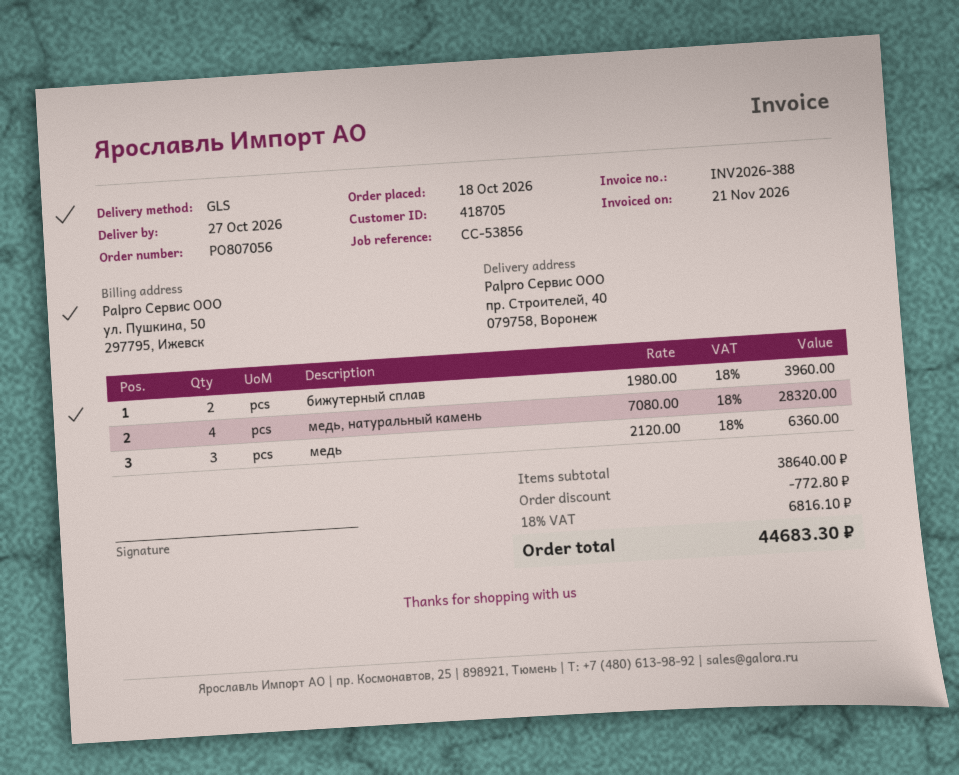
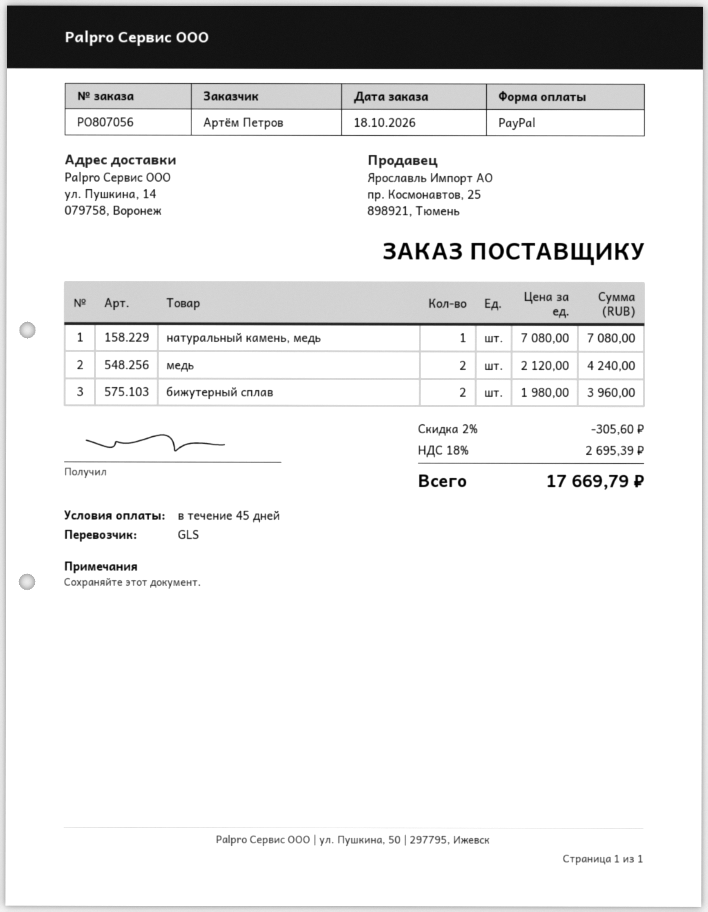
ship to: пр. Строителей, 40, 079758, Воронеж -> ул. Пушкина, 14, 079758, Воронеж
медь, натуральный камень: 4 x 7080.00 = 28320.00 -> none
медь: 3 x 2120.00 = 6360.00 -> 2 x 2120.00 = 4240.00
натуральный камень, медь: none -> 1 x 7080.00 = 7080.00
discount: 772.80 -> 305.60
tax: 18% = 6816.10 -> 18% = 2695.39
total: 44683.30 -> 17669.79

